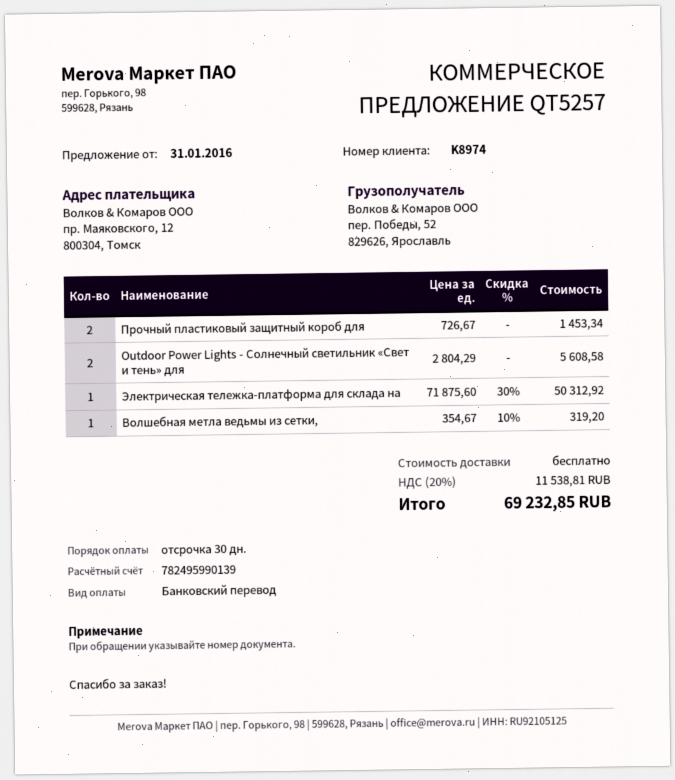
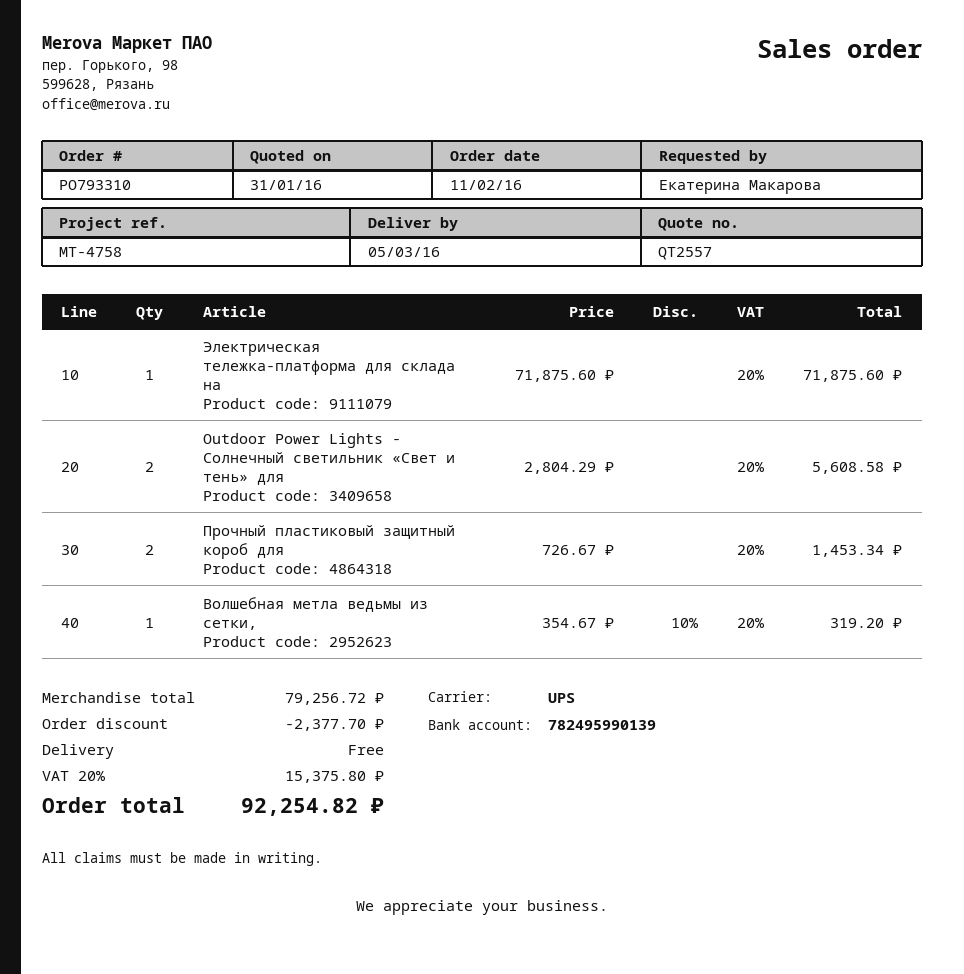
quote number: QT5257 -> QT2557
Электрическая тележка-платформа для склада на: 1 x 71875.60 - 30% = 50312.92 -> 1 x 71875.60 = 71875.60
discount: none -> 2377.70
tax: 20% = 11538.81 -> 20% = 15375.80
total: 69232.85 -> 92254.82

